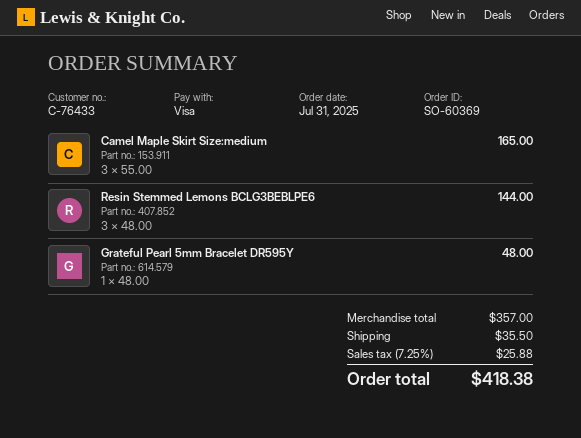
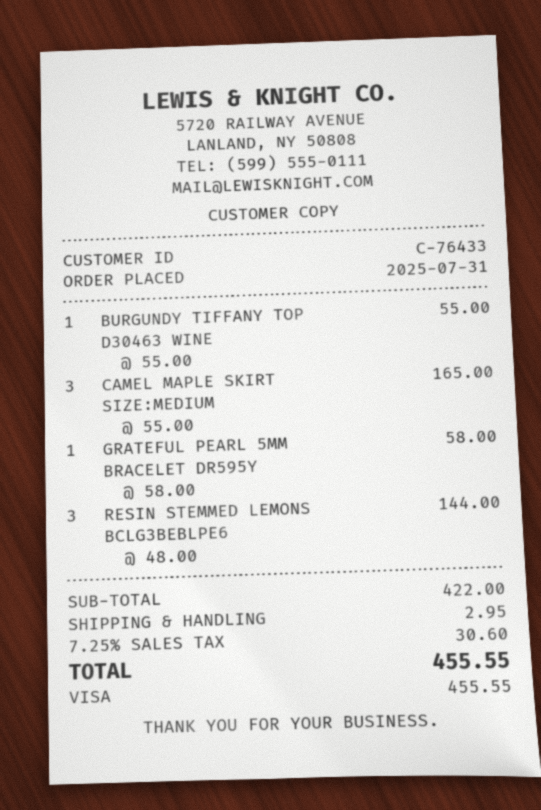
Grateful Pearl 5mm Bracelet DR595Y: 1 x 48.00 = 48.00 -> 1 x 58.00 = 58.00
BURGUNDY TIFFANY TOP D30463 WINE: none -> 1 x 55.00 = 55.00
subtotal: 357.00 -> 422.00
shipping: 35.50 -> 2.95
tax: 7.25% = 25.88 -> 7.25% = 30.60
total: 418.38 -> 455.55

